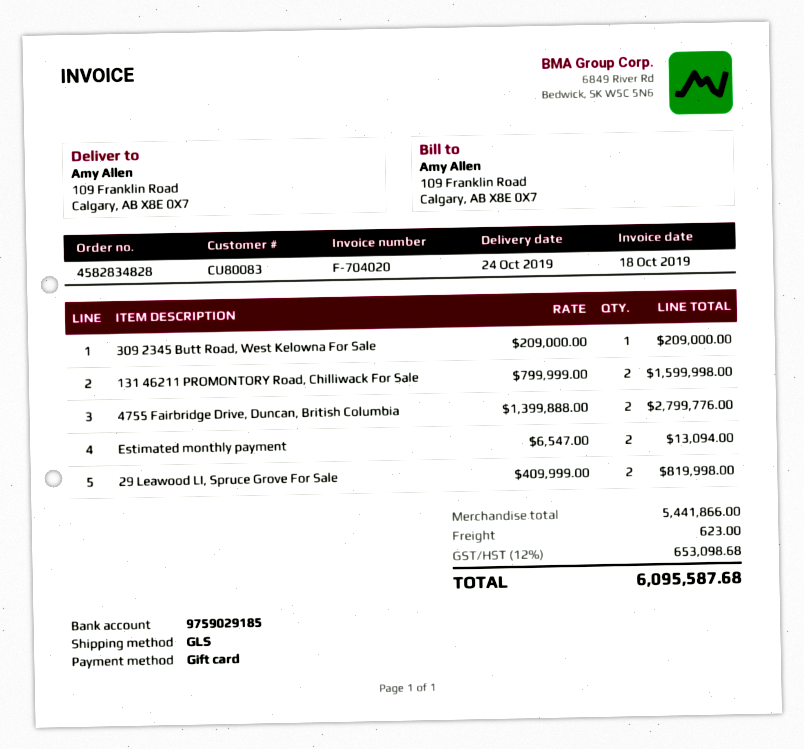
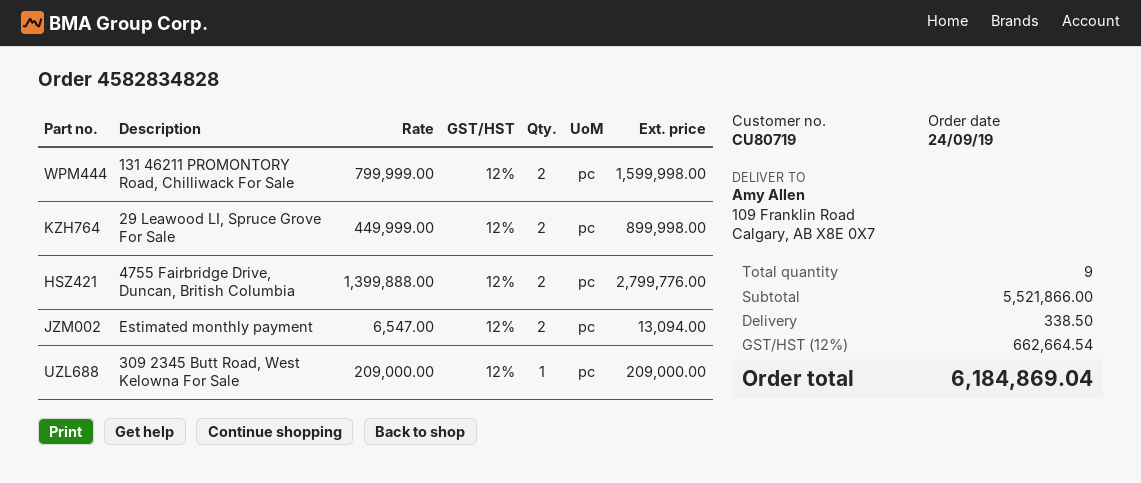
customer number: CU80083 -> CU80719
29 Leawood LI, Spruce Grove For Sale: 2 x 409999.00 = 819998.00 -> 2 x 449999.00 = 899998.00
subtotal: 5441866.00 -> 5521866.00
shipping: 623.00 -> 338.50
tax: 12% = 653098.68 -> 12% = 662664.54
total: 6095587.68 -> 6184869.04

